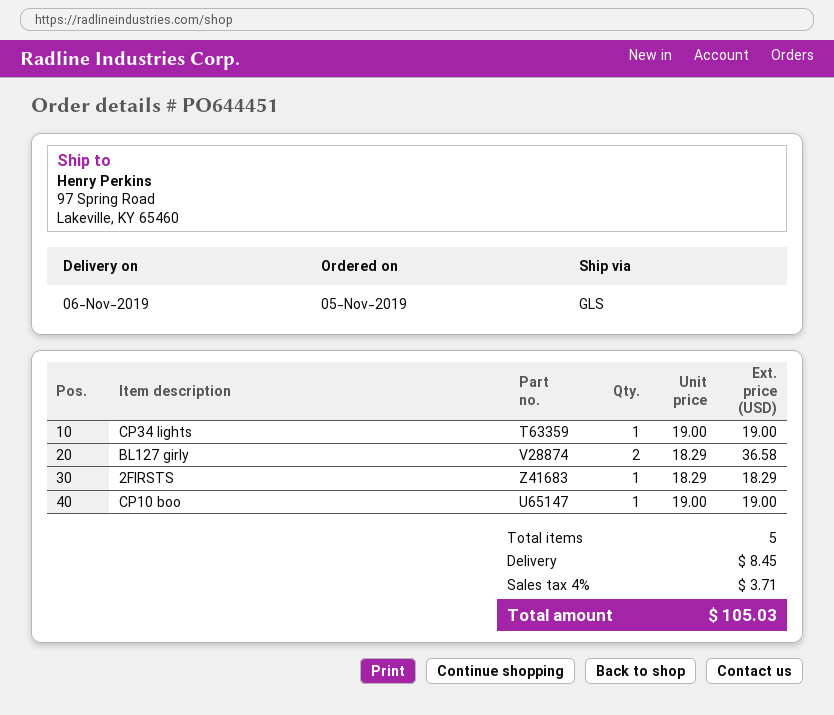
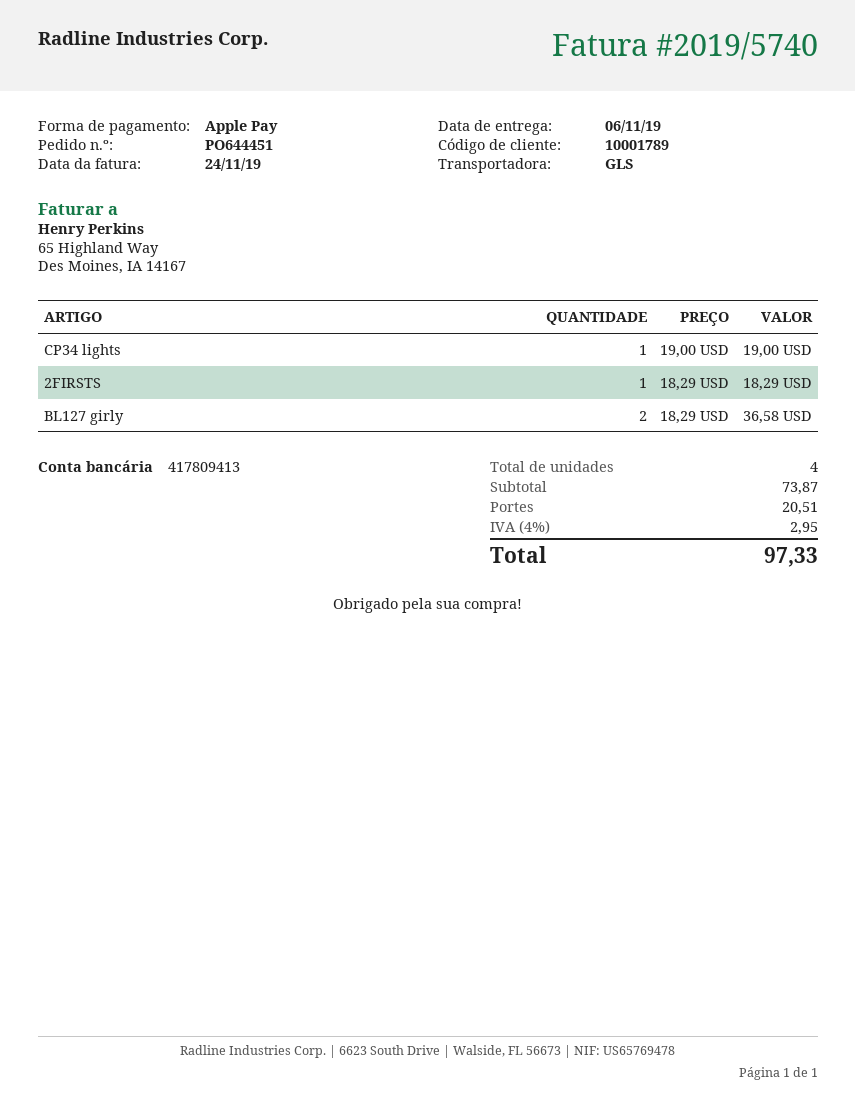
CP10 boo: 1 x 19.00 = 19.00 -> none
total quantity: 5 -> 4
shipping: 8.45 -> 20.51
tax: 4% = 3.71 -> 4% = 2.95
total: 105.03 -> 97.33

